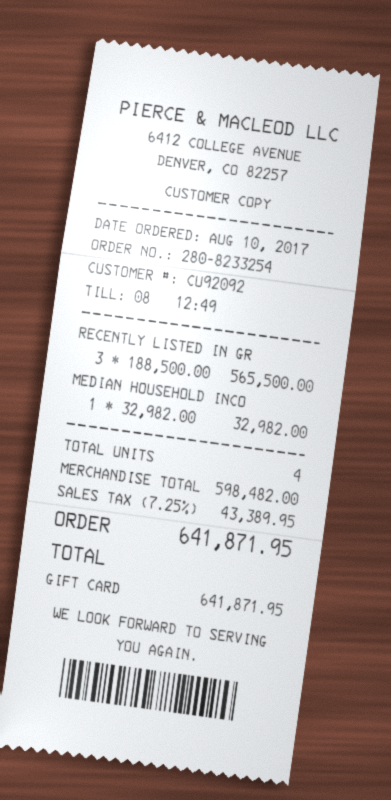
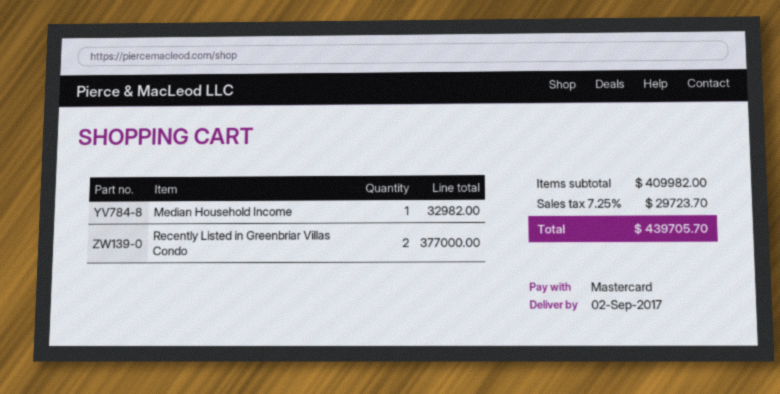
payment method: gift card -> Mastercard
RECENTLY LISTED IN GR: 3 for 565500.00 -> 2 for 377000.00
subtotal: 598482.00 -> 409982.00
tax: 7.25% = 43389.95 -> 7.25% = 29723.70
total: 641871.95 -> 439705.70

